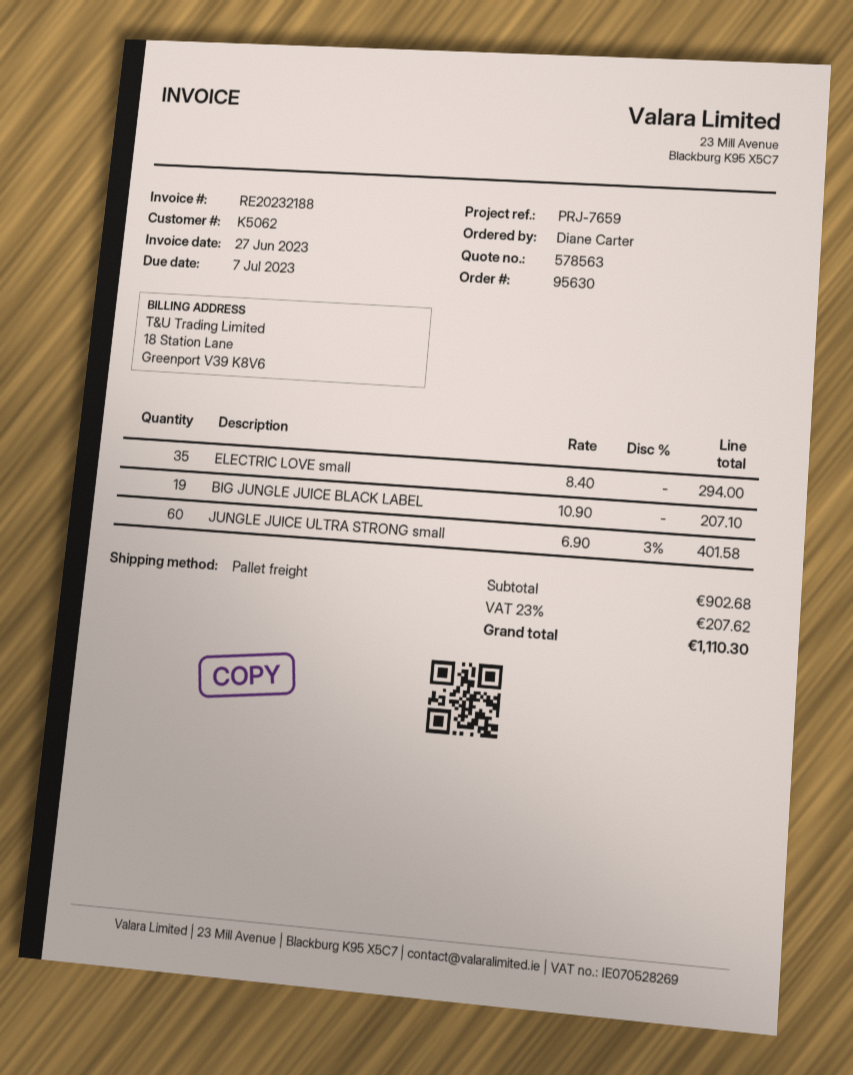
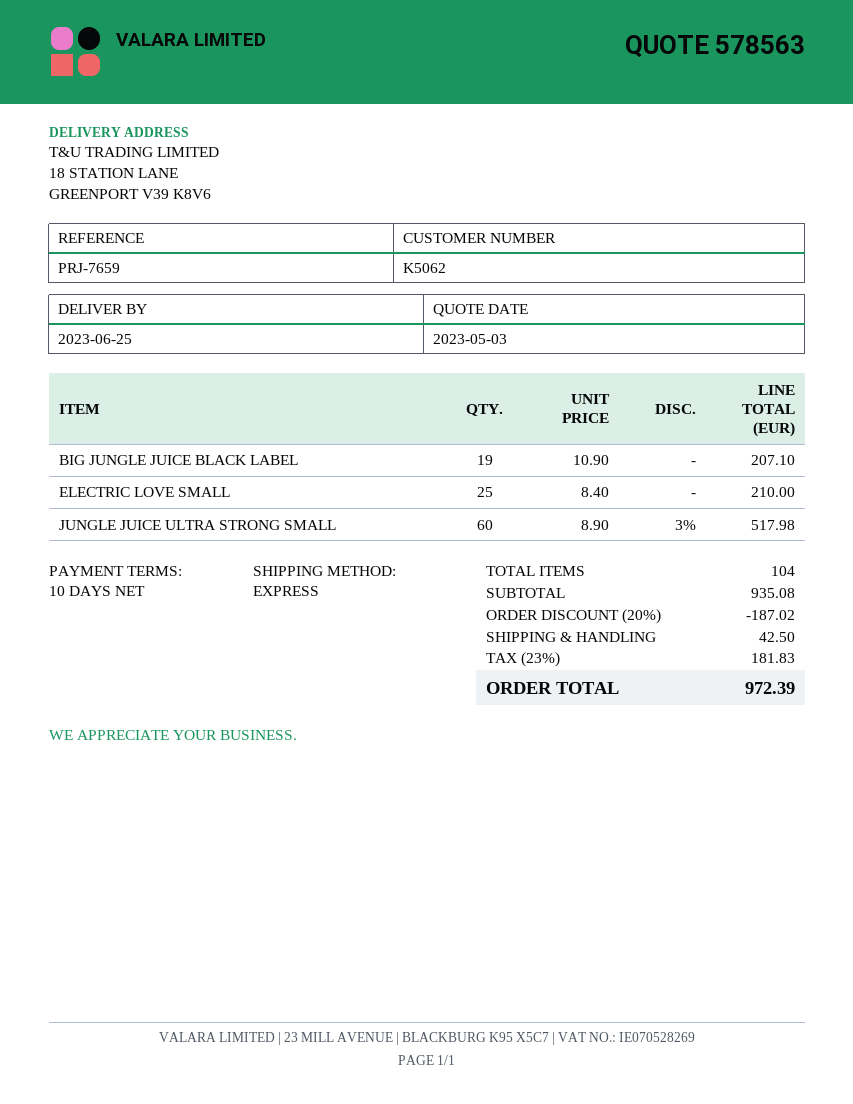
shipping method: pallet freight -> express
ELECTRIC LOVE small: 35 x 8.40 = 294.00 -> 25 x 8.40 = 210.00
JUNGLE JUICE ULTRA STRONG small: 60 x 6.90 - 3% = 401.58 -> 60 x 8.90 - 3% = 517.98
subtotal: 902.68 -> 935.08
discount: none -> 20% = 187.02
shipping: none -> 42.50
tax: 23% = 207.62 -> 23% = 181.83
total: 1110.30 -> 972.39

